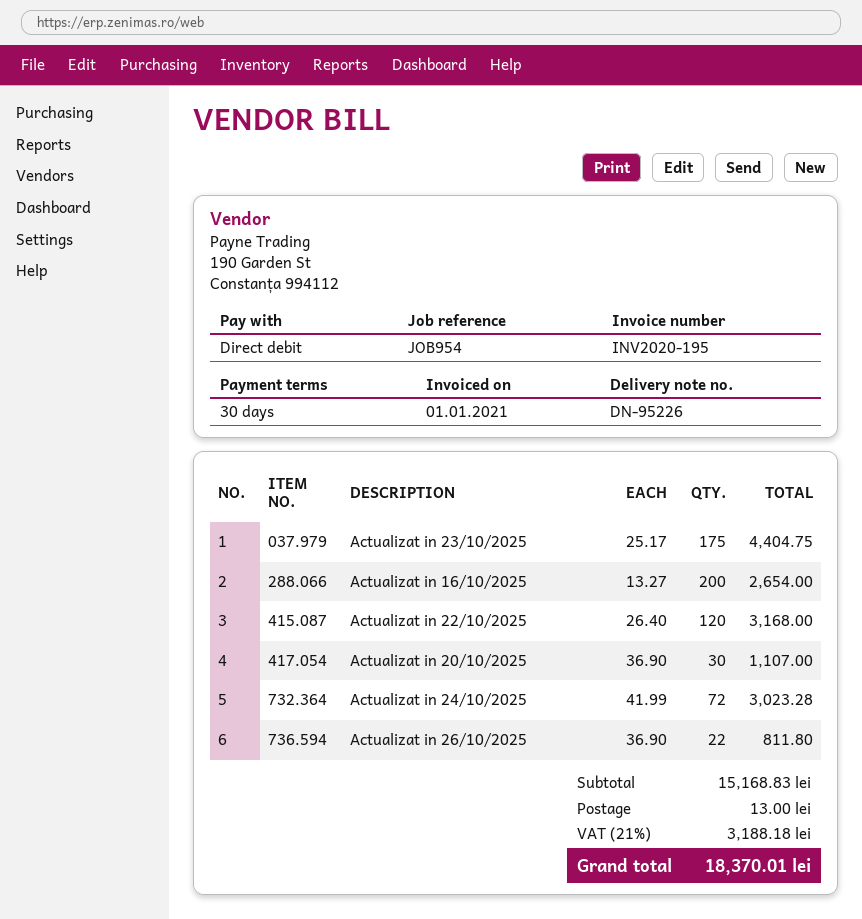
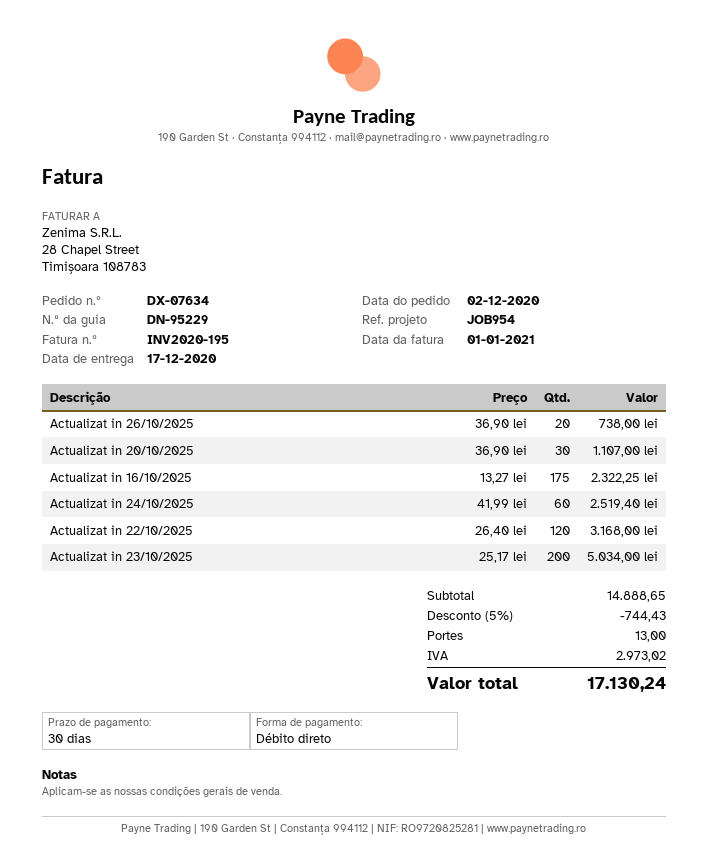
delivery note number: DN-95226 -> DN-95229
Actualizat in 23/10/2025: 175 x 25.17 = 4404.75 -> 200 x 25.17 = 5034.00
Actualizat in 16/10/2025: 200 x 13.27 = 2654.00 -> 175 x 13.27 = 2322.25
Actualizat in 24/10/2025: 72 x 41.99 = 3023.28 -> 60 x 41.99 = 2519.40
Actualizat in 26/10/2025: 22 x 36.90 = 811.80 -> 20 x 36.90 = 738.00
subtotal: 15168.83 -> 14888.65
discount: none -> 5% = 744.43
tax: 3188.18 -> 2973.02
total: 18370.01 -> 17130.24

